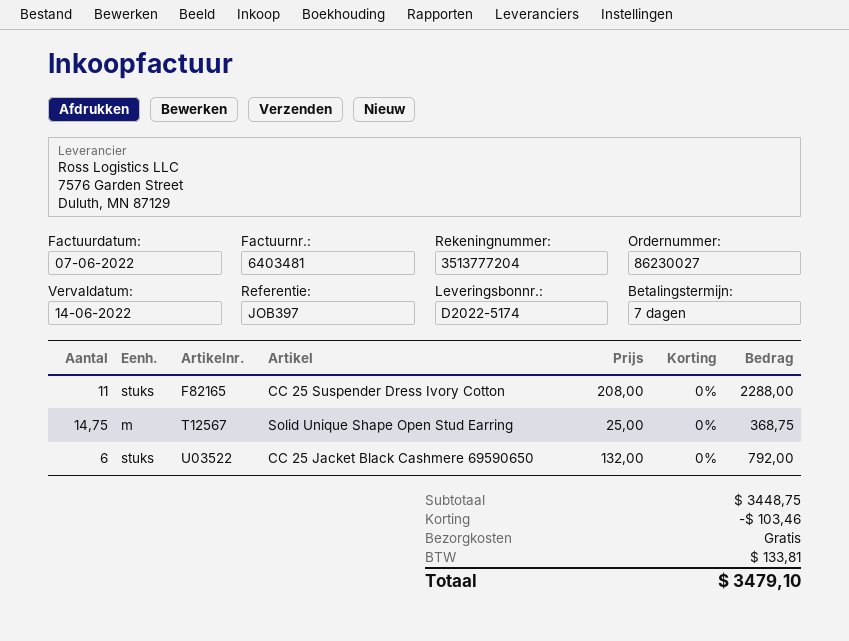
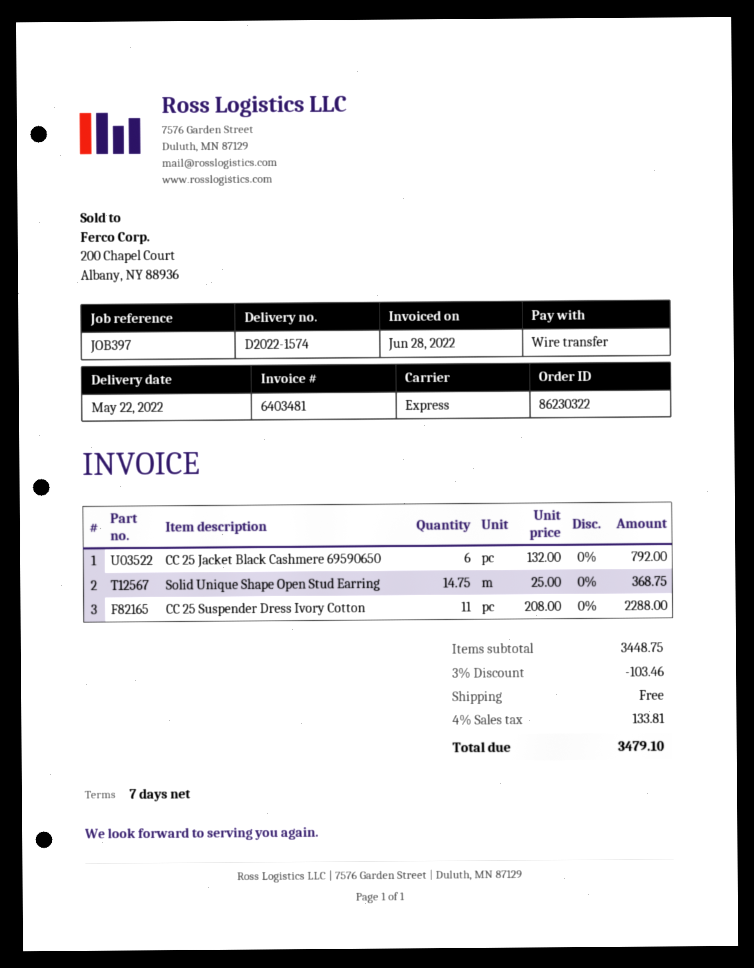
order number: 86230027 -> 86230322
delivery note number: D2022-5174 -> D2022-1574
invoice date: 2022-06-07 -> 2022-06-28

